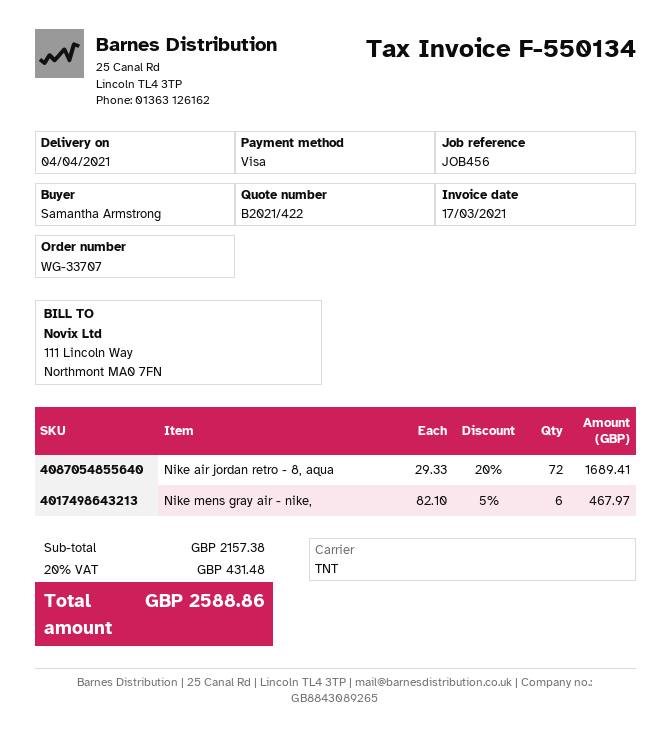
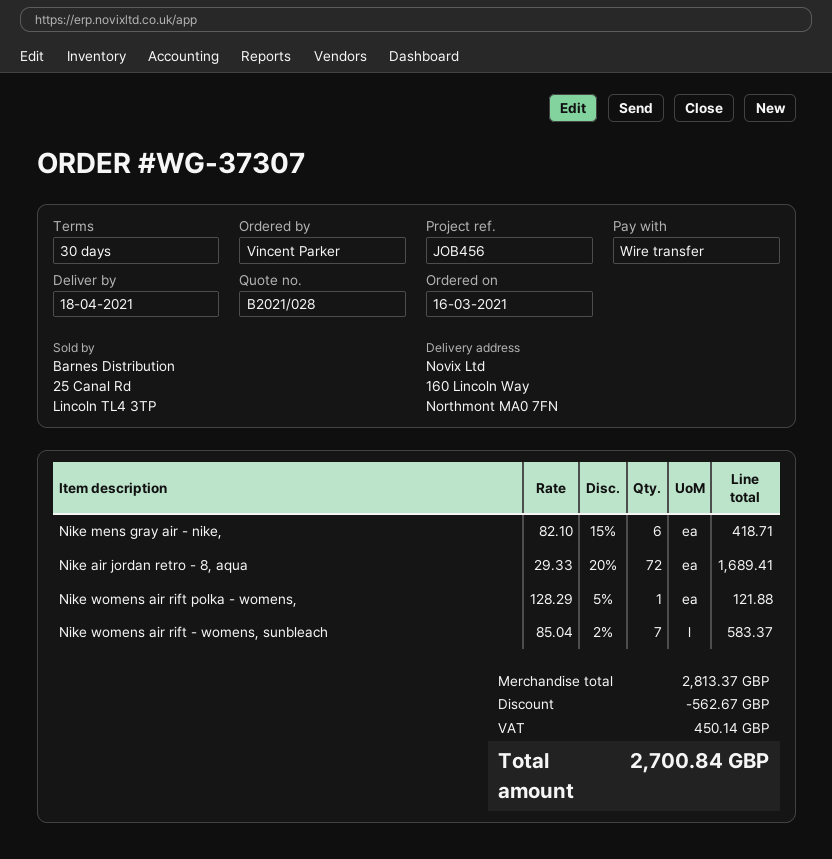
quote number: B2021/422 -> B2021/028
order number: WG-33707 -> WG-37307
delivery date: 2021-04-04 -> 2021-04-18
ordered by: Samantha Armstrong -> Vincent Parker
payment method: Visa -> bank transfer
Nike mens gray air - nike,: 6 x 82.10 - 5% = 467.97 -> 6 x 82.10 - 15% = 418.71
Nike womens air rift polka - womens,: none -> 1 x 128.29 - 5% = 121.88
Nike womens air rift - womens, sunbleach: none -> 7 x 85.04 - 2% = 583.37
subtotal: 2157.38 -> 2813.37
discount: none -> 562.67
tax: 431.48 -> 450.14
total: 2588.86 -> 2700.84

